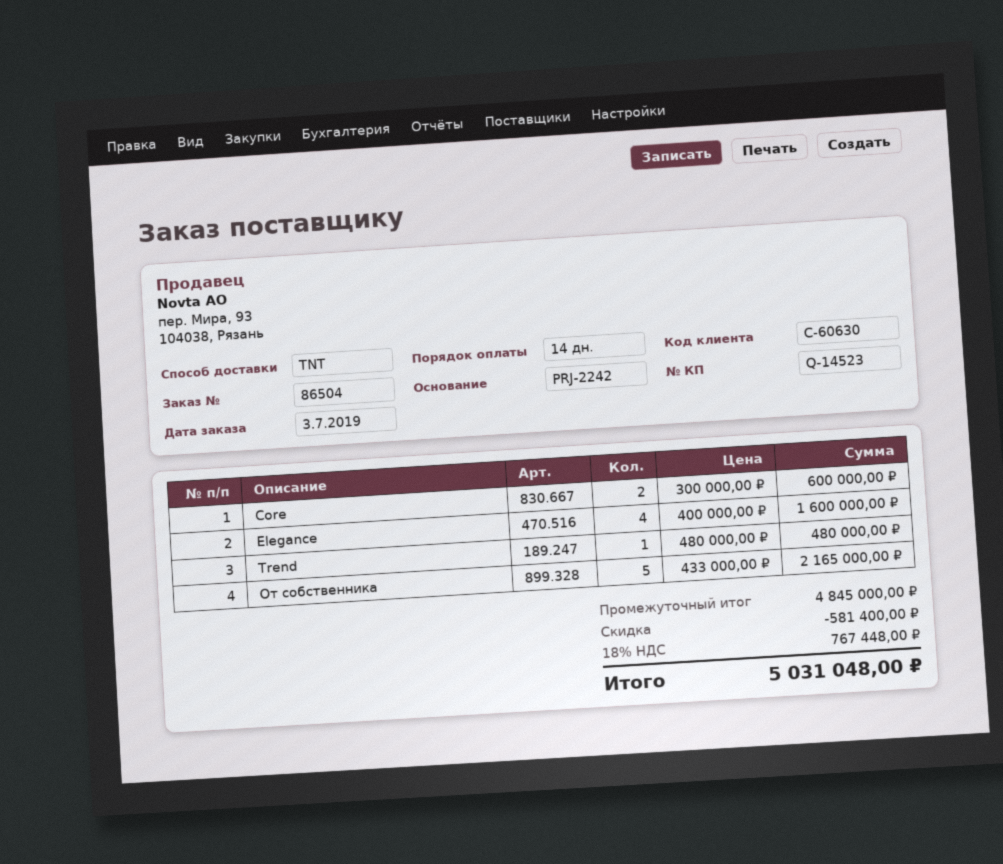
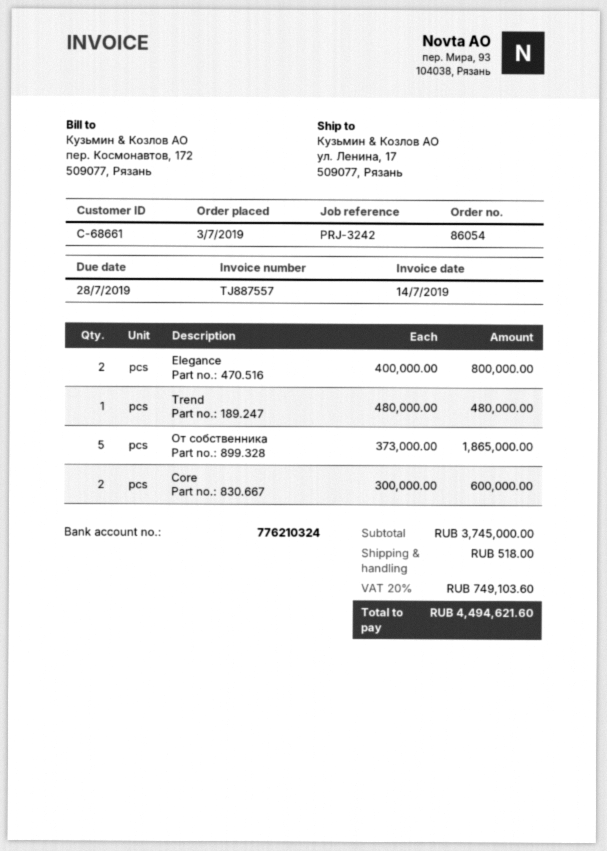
order number: 86504 -> 86054
customer number: C-60630 -> C-68661
reference: PRJ-2242 -> PRJ-3242
Elegance: 4 x 400000.00 = 1600000.00 -> 2 x 400000.00 = 800000.00
От собственника: 5 x 433000.00 = 2165000.00 -> 5 x 373000.00 = 1865000.00
subtotal: 4845000.00 -> 3745000.00
discount: 581400.00 -> none
shipping: none -> 518.00
tax: 18% = 767448.00 -> 20% = 749103.60
total: 5031048.00 -> 4494621.60

